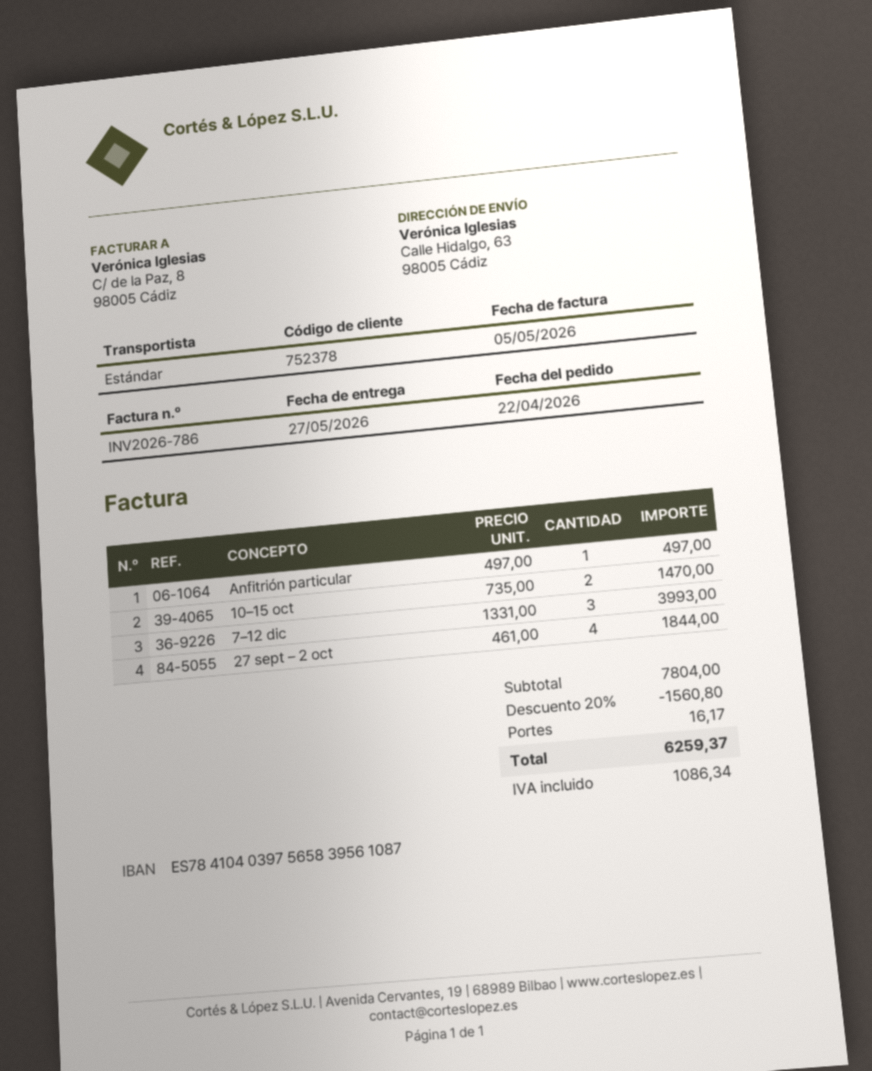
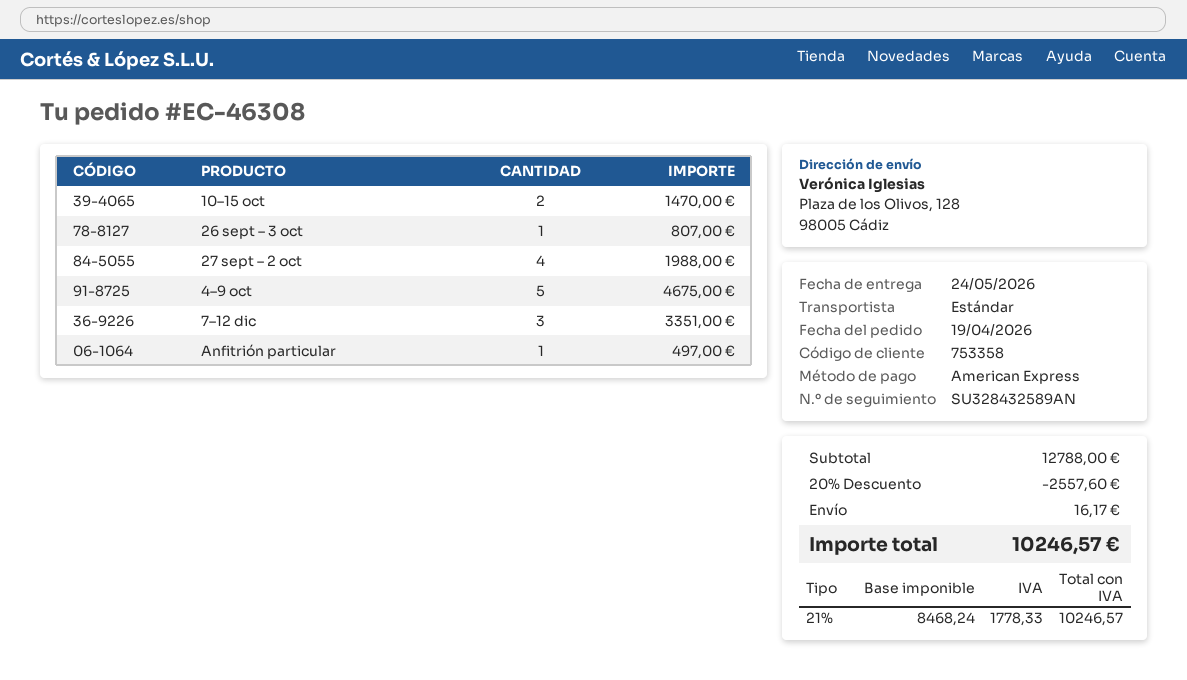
order date: 2026-04-22 -> 2026-04-19
delivery date: 2026-05-27 -> 2026-05-24
customer number: 752378 -> 753358
ship to: Calle Hidalgo, 63, 98005 Cádiz -> Plaza de los Olivos, 128, 98005 Cádiz
7–12 dic: 3 for 3993.00 -> 3 for 3351.00
27 sept – 2 oct: 4 for 1844.00 -> 4 for 1988.00
26 sept – 3 oct: none -> 1 for 807.00
4–9 oct: none -> 5 for 4675.00
subtotal: 7804.00 -> 12788.00
discount: 20% = 1560.80 -> 20% = 2557.60
tax: 1086.34 -> 1778.33
total: 6259.37 -> 10246.57

